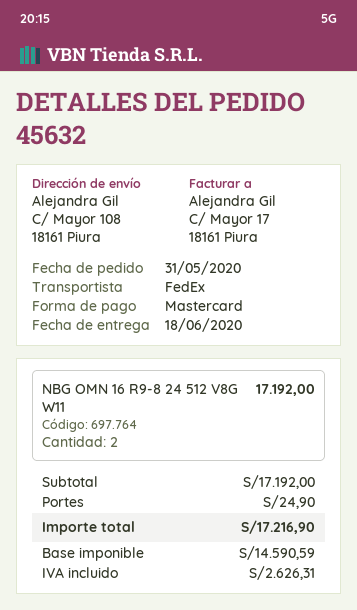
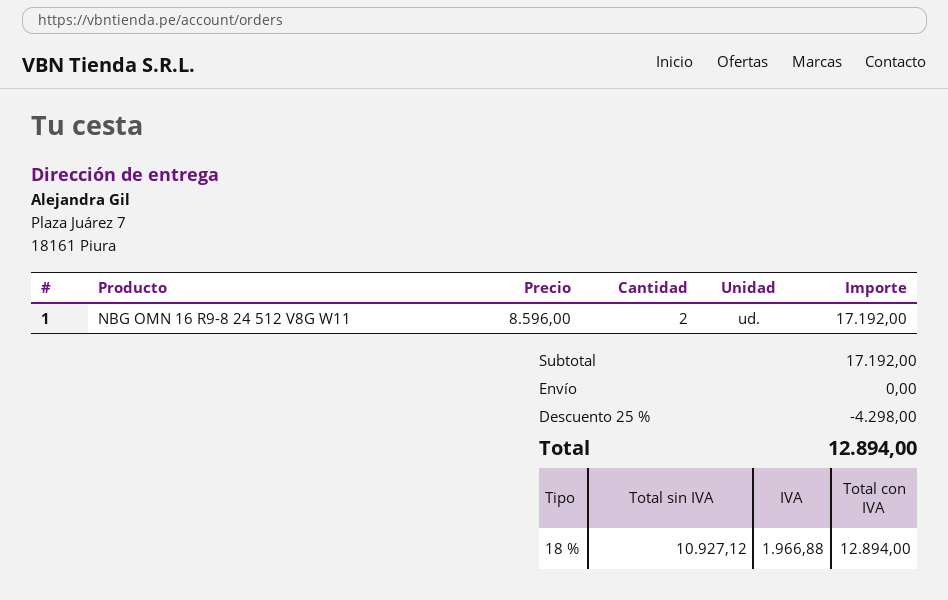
ship to: C/ Mayor 108, 18161 Piura -> Plaza Juárez 7, 18161 Piura
discount: none -> 25% = 4298.00
shipping: 24.90 -> 0.00
net: 14590.59 -> 10927.12
tax: 2626.31 -> 1966.88
total: 17216.90 -> 12894.00

